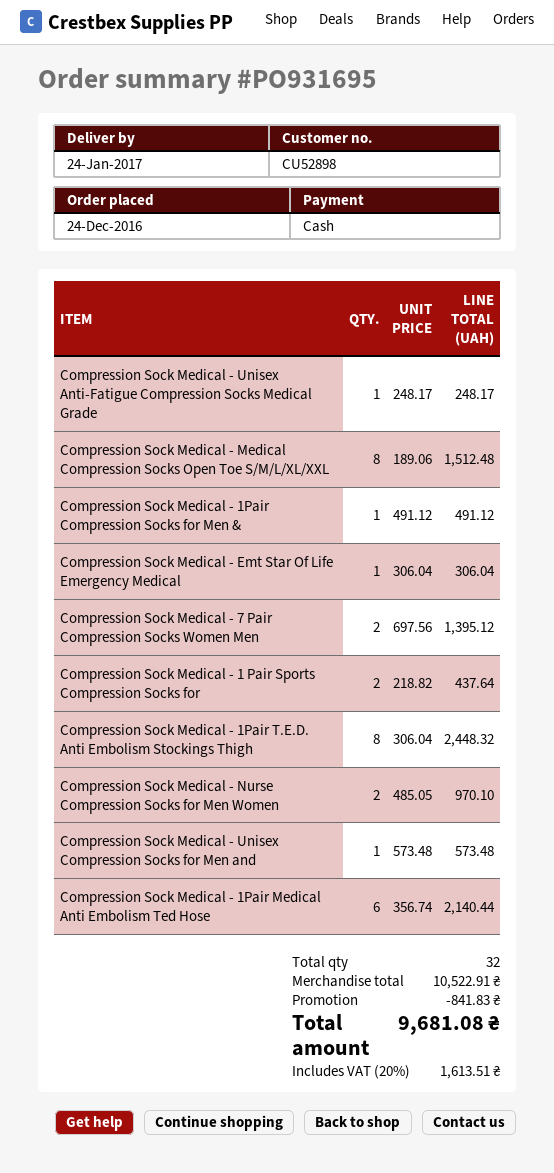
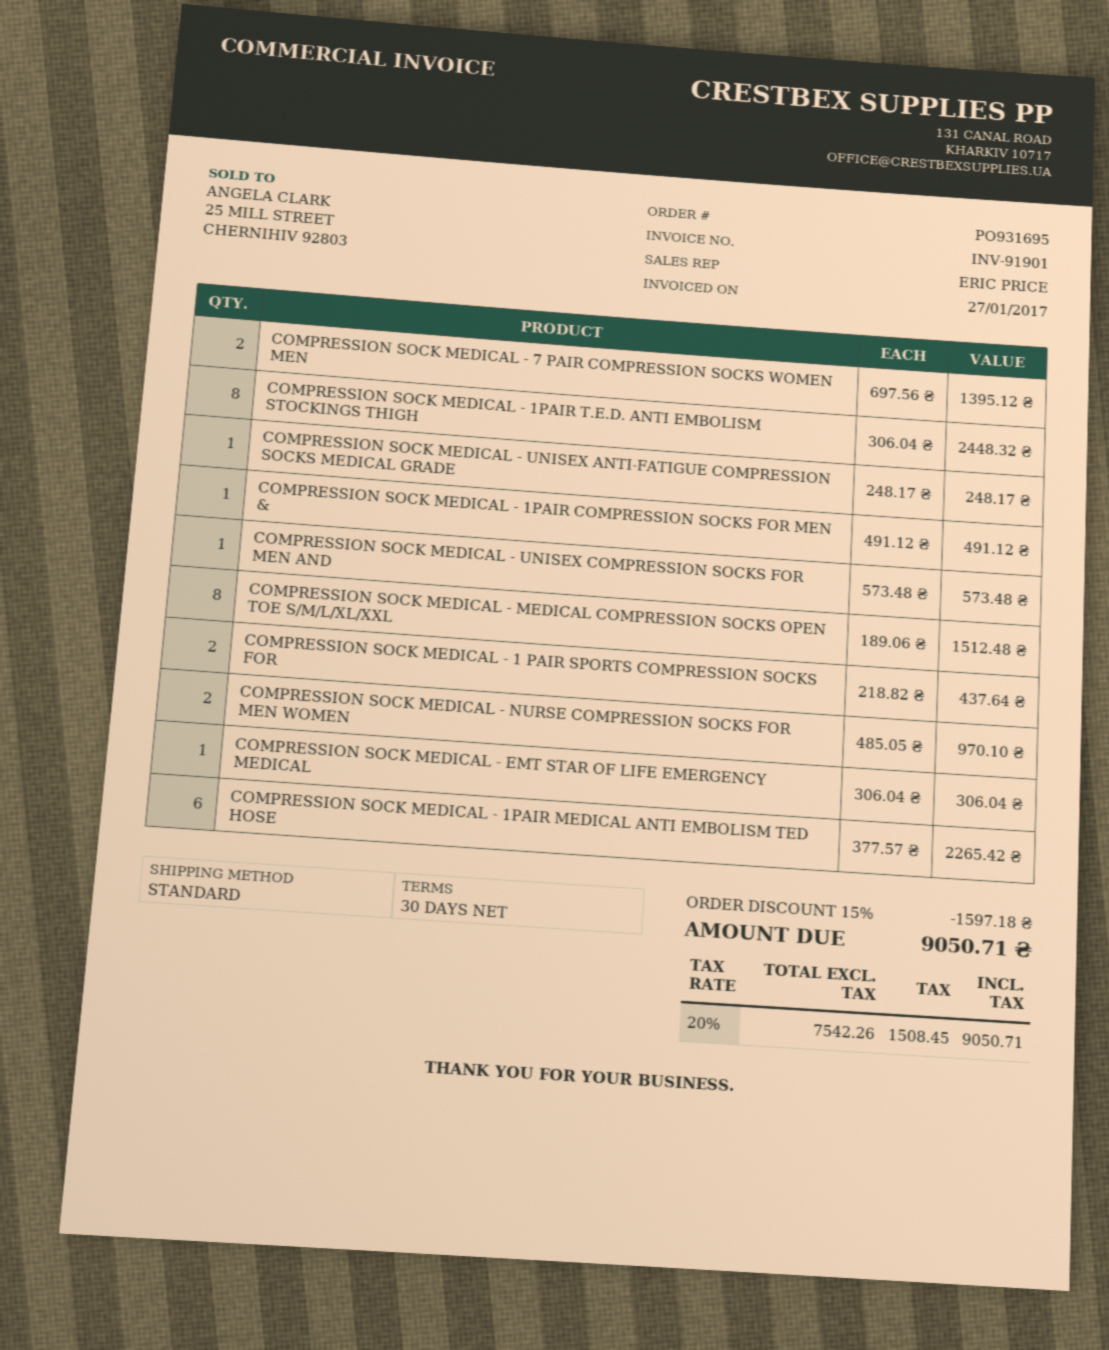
Compression Sock Medical - 1Pair Medical Anti Embolism Ted Hose: 6 x 356.74 = 2140.44 -> 6 x 377.57 = 2265.42
discount: 841.83 -> 1597.18
tax: 20% = 1613.51 -> 20% = 1508.45
total: 9681.08 -> 9050.71

